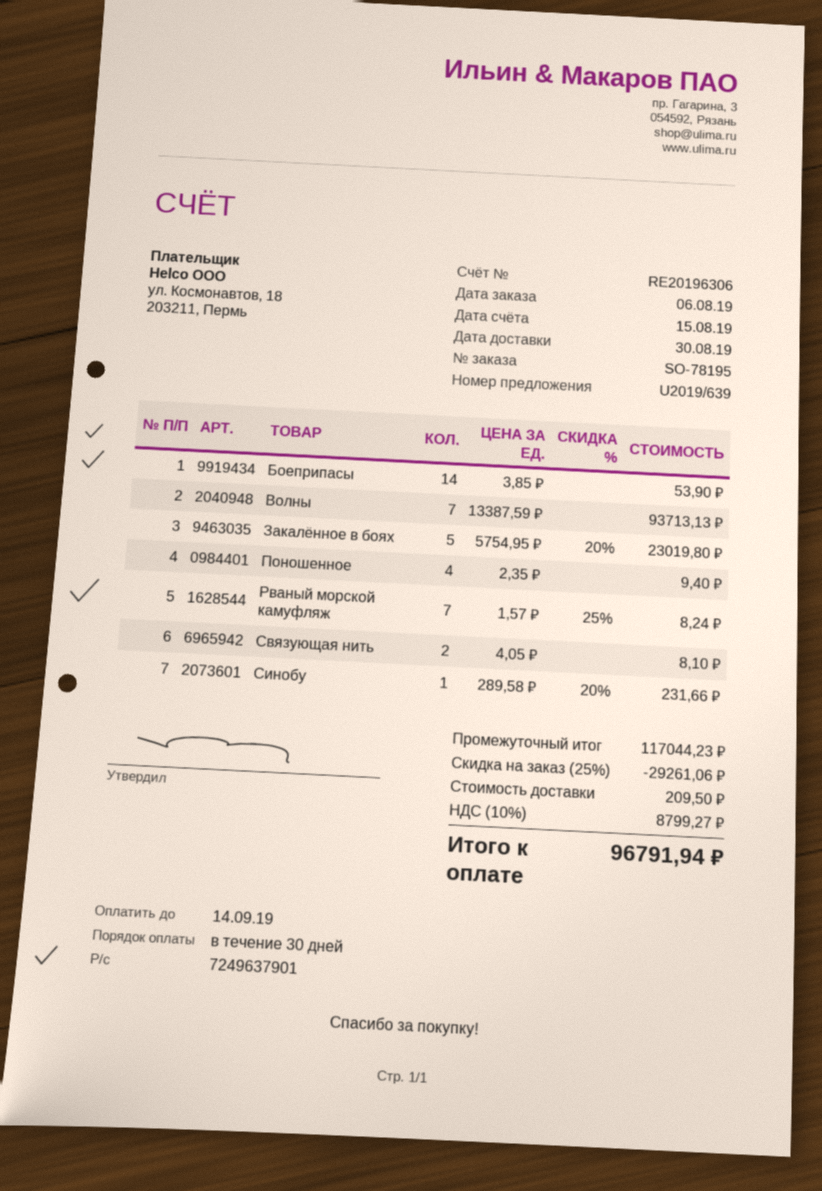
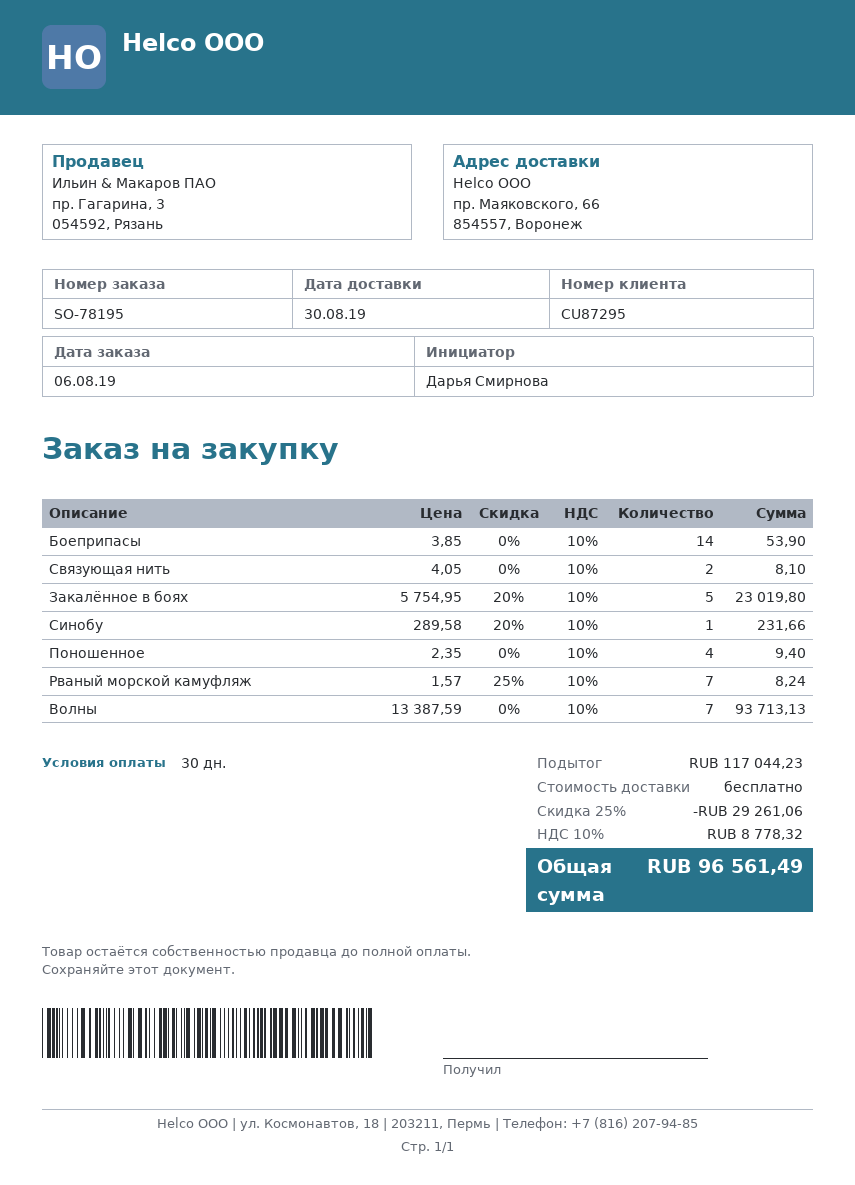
shipping: 209.50 -> 0.00
tax: 10% = 8799.27 -> 10% = 8778.32
total: 96791.94 -> 96561.49

